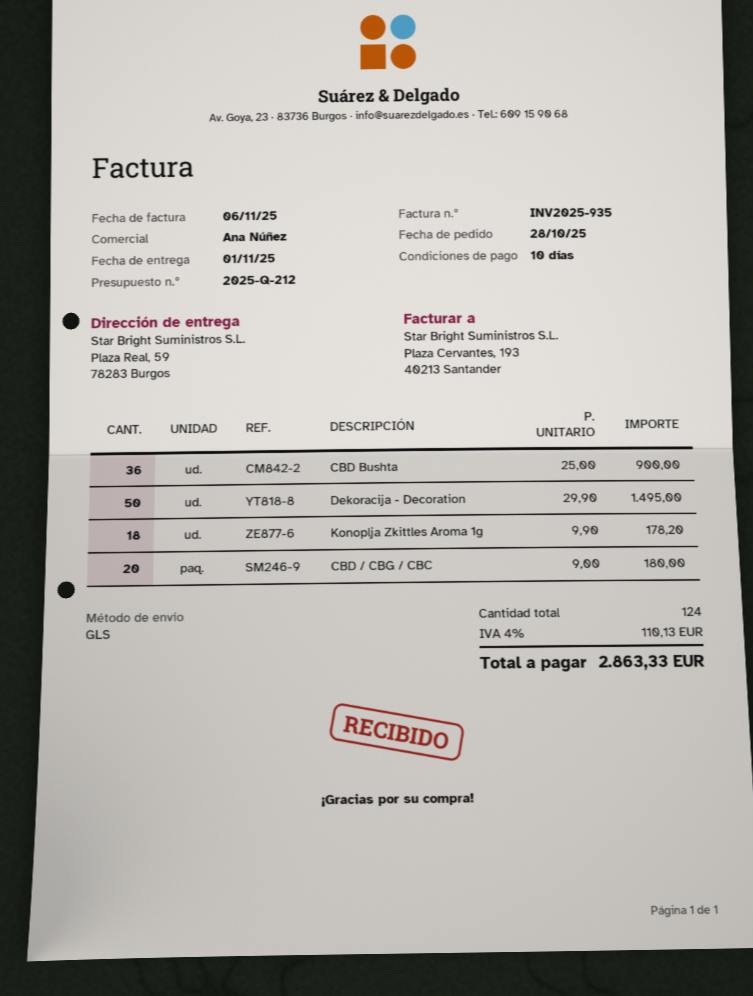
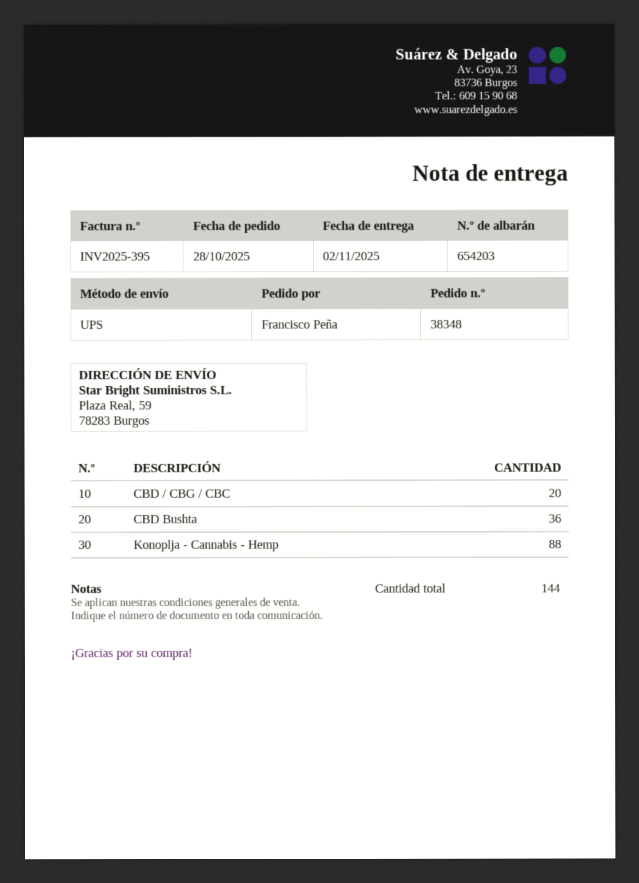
delivery date: 2025-11-01 -> 2025-11-02
invoice number: INV2025-935 -> INV2025-395
shipping method: GLS -> UPS
Dekoracija - Decoration: 50 -> none
Konoplja Zkittles Aroma 1g: 18 -> none
Konoplja - Cannabis - Hemp: none -> 88
total quantity: 124 -> 144

